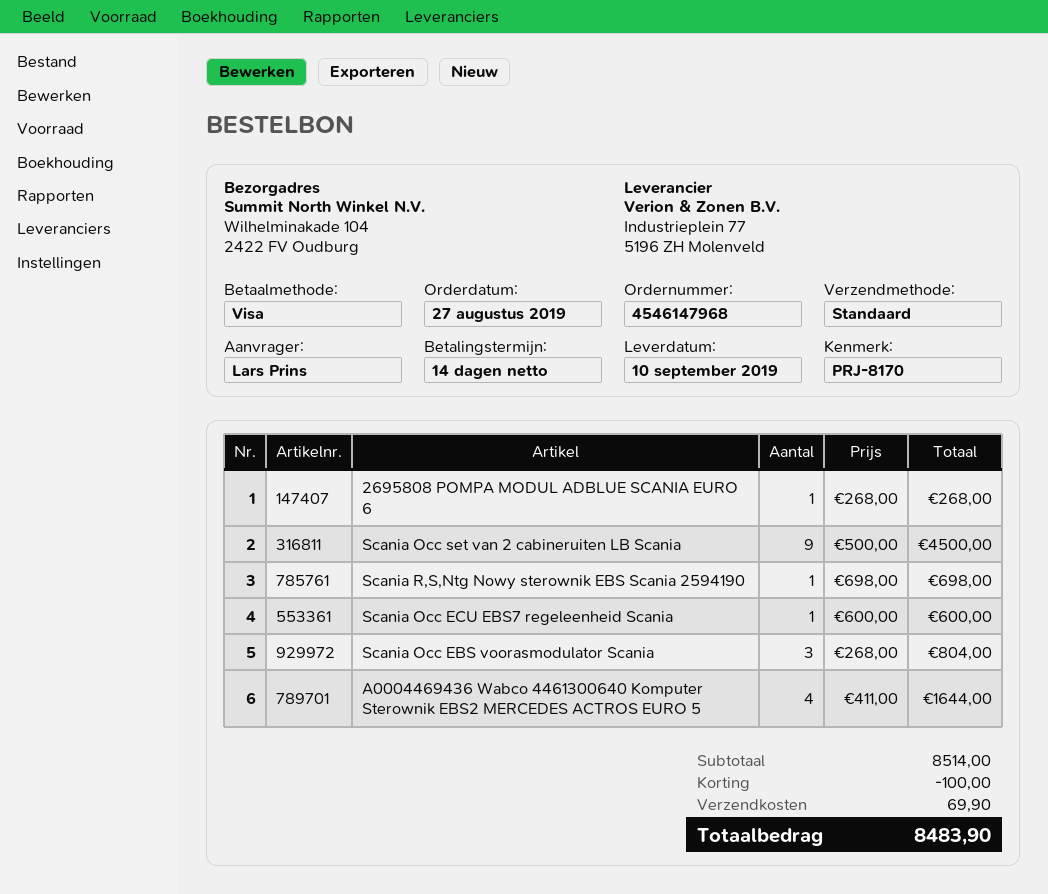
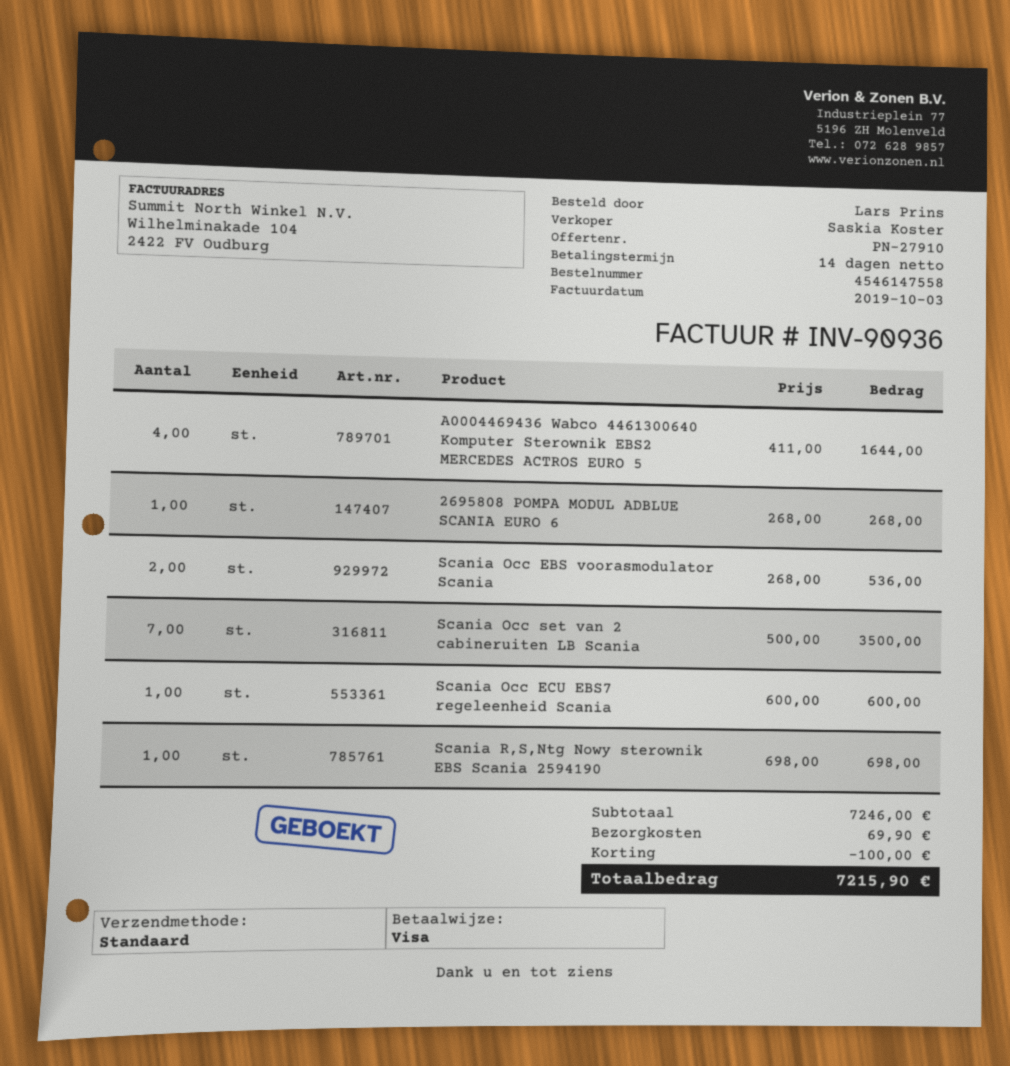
order number: 4546147968 -> 4546147558
Scania Occ set van 2 cabineruiten LB Scania: 9 x 500.00 = 4500.00 -> 7 x 500.00 = 3500.00
Scania Occ EBS voorasmodulator Scania: 3 x 268.00 = 804.00 -> 2 x 268.00 = 536.00
subtotal: 8514.00 -> 7246.00
total: 8483.90 -> 7215.90

